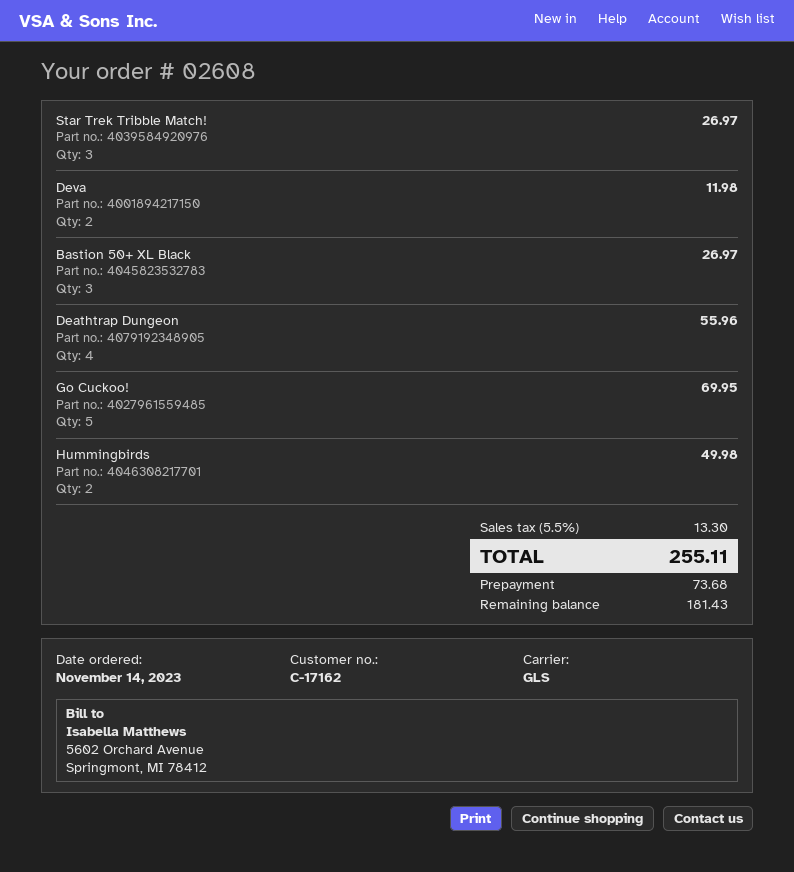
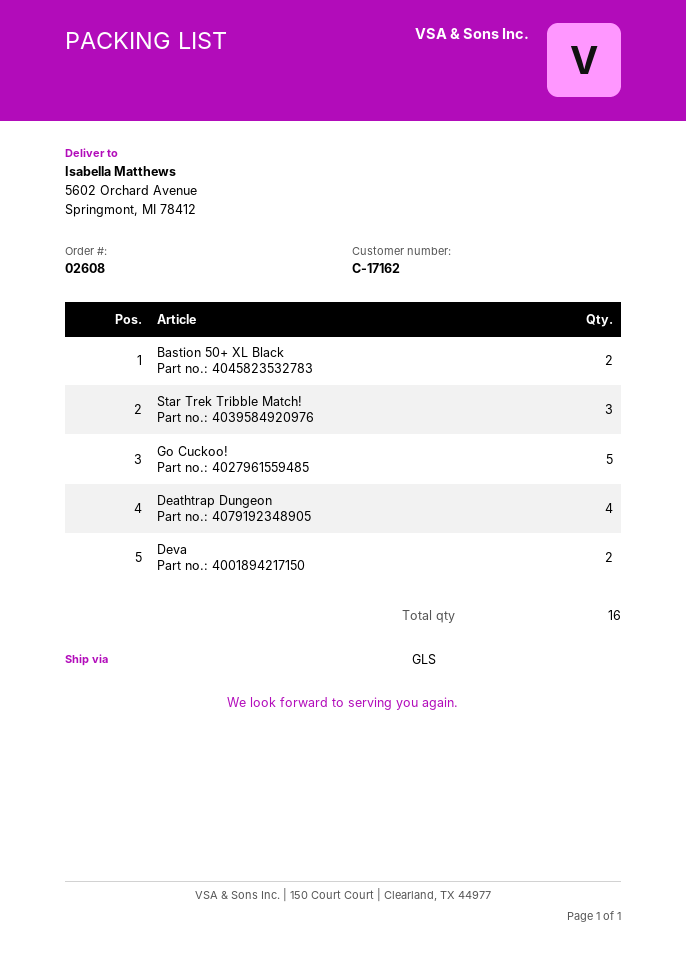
Bastion 50+ XL Black: 3 -> 2
Hummingbirds: 2 -> none

